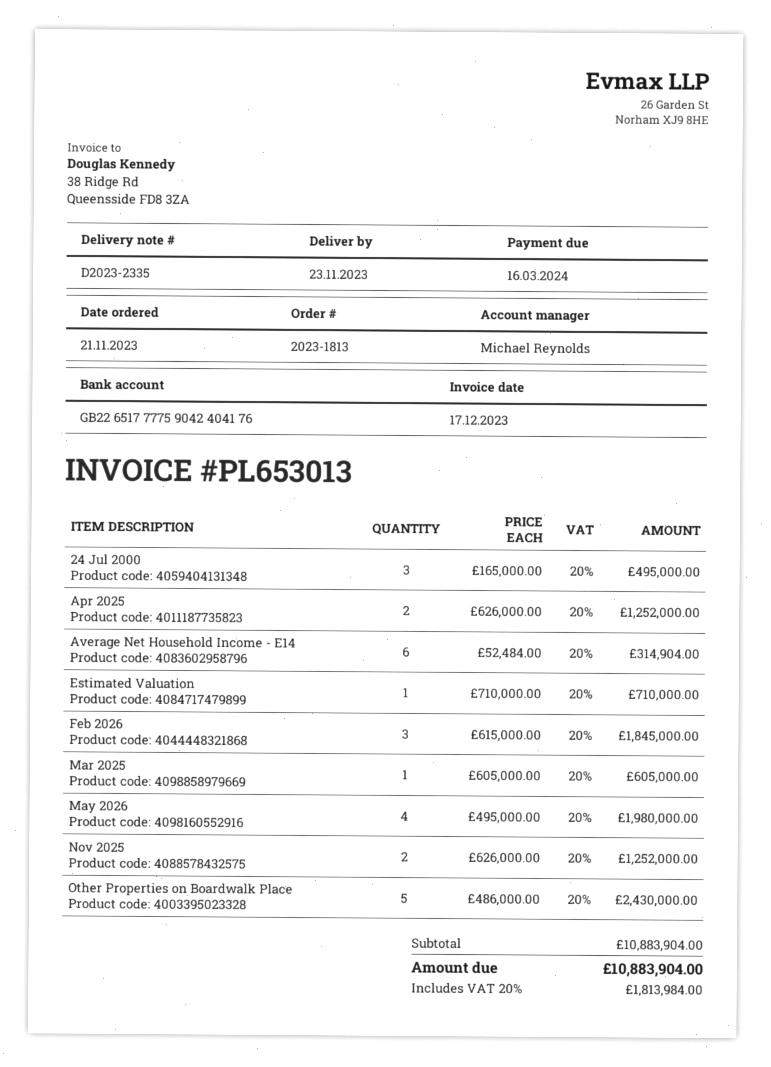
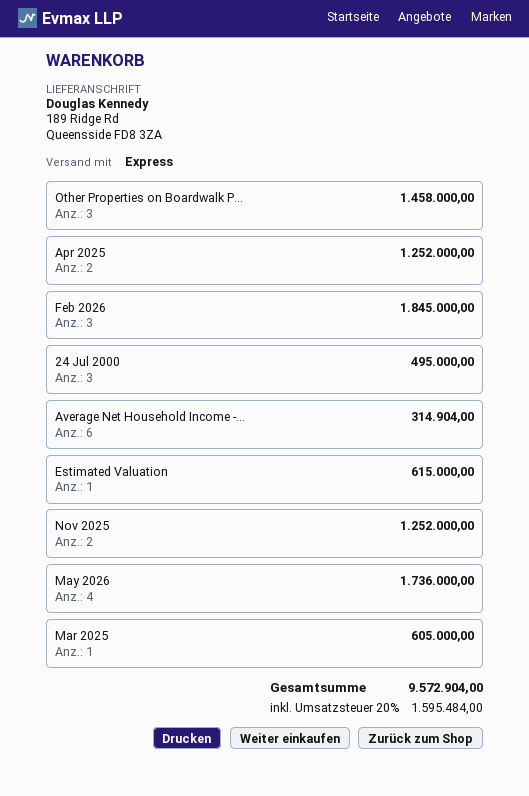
Estimated Valuation: 1 for 710000.00 -> 1 for 615000.00
May 2026: 4 for 1980000.00 -> 4 for 1736000.00
Other Properties on Boardwalk Place: 5 for 2430000.00 -> 3 for 1458000.00
tax: 20% = 1813984.00 -> 20% = 1595484.00
total: 10883904.00 -> 9572904.00

